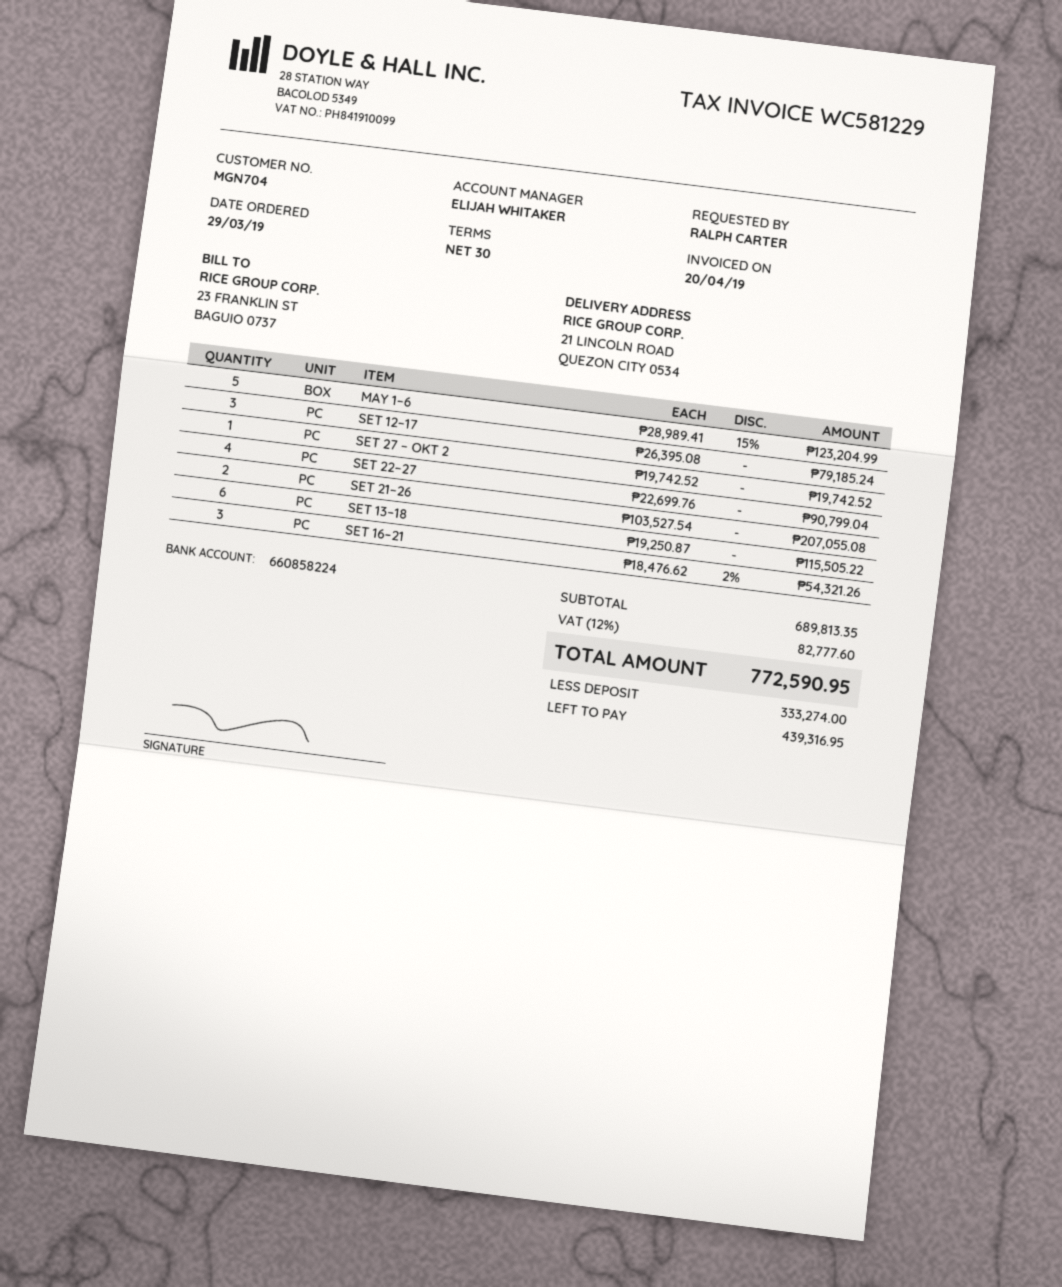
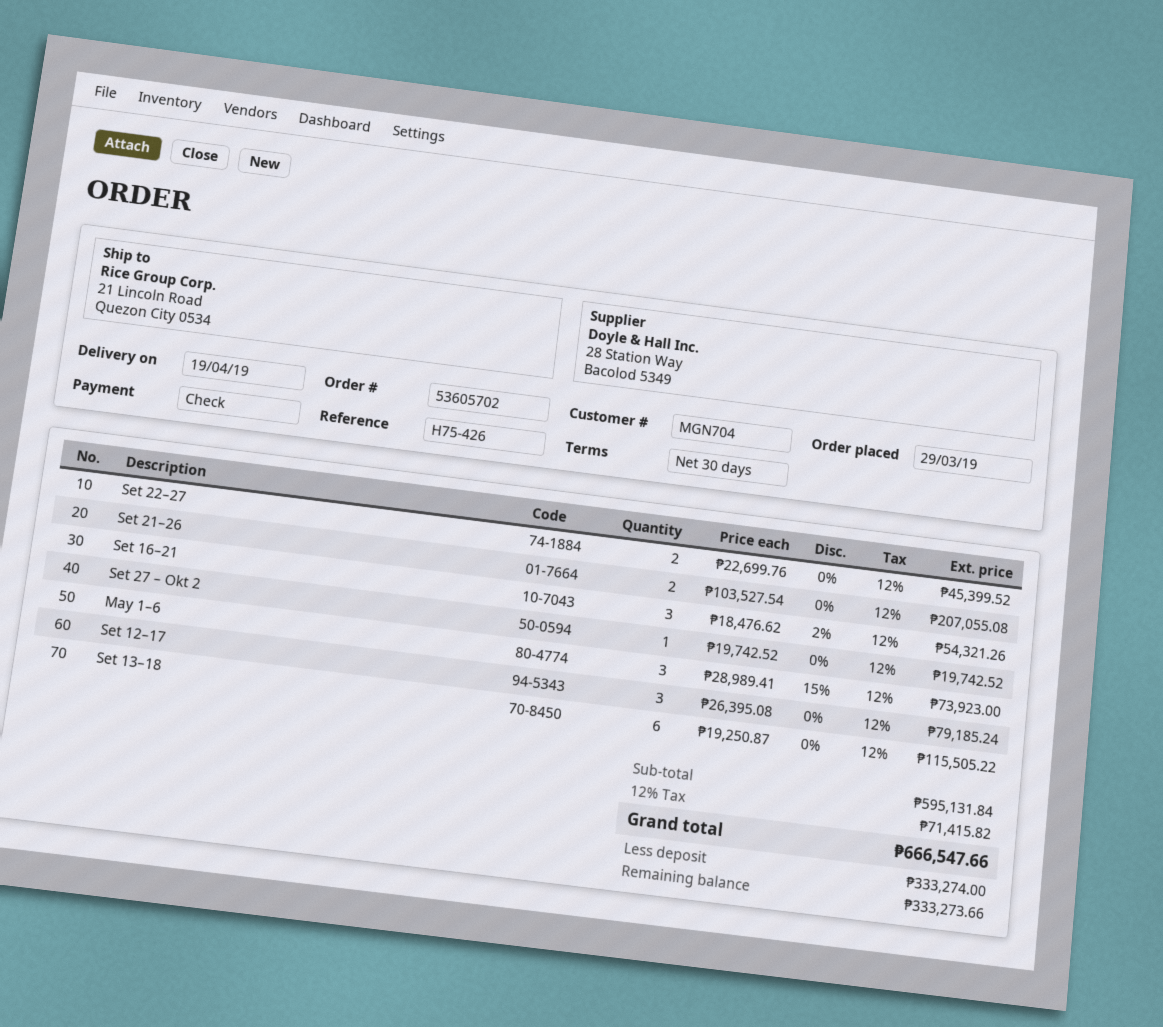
MAY 1–6: 5 x 28989.41 - 15% = 123204.99 -> 3 x 28989.41 - 15% = 73923.00
SET 22–27: 4 x 22699.76 = 90799.04 -> 2 x 22699.76 = 45399.52
subtotal: 689813.35 -> 595131.84
tax: 12% = 82777.60 -> 12% = 71415.82
total: 772590.95 -> 666547.66
balance: 439316.95 -> 333273.66

